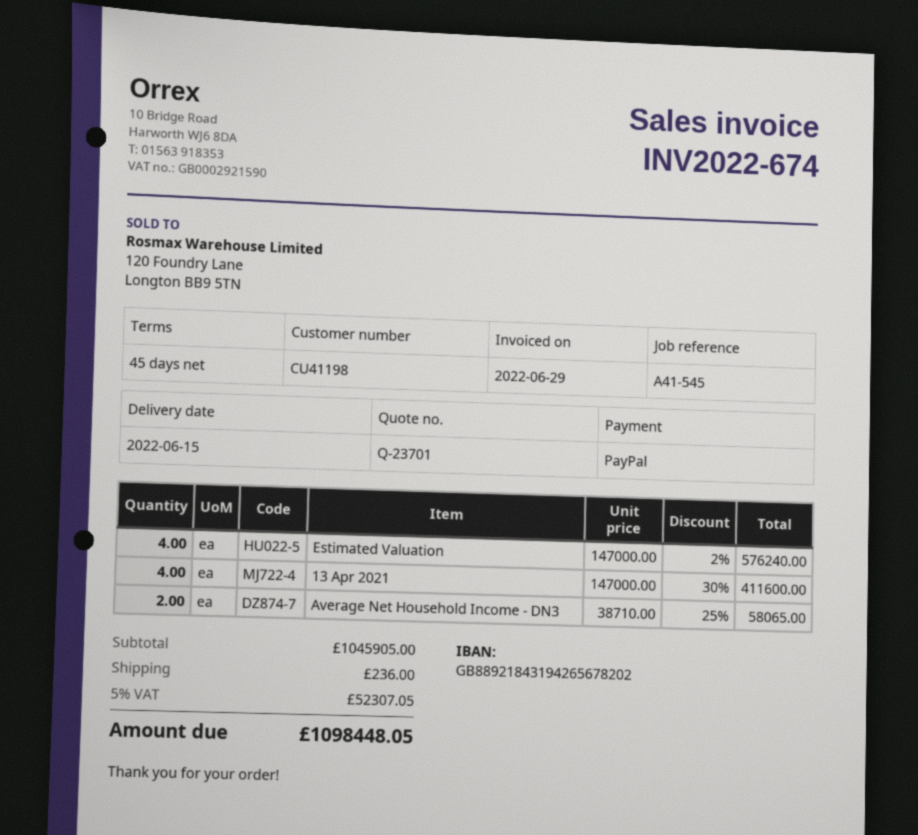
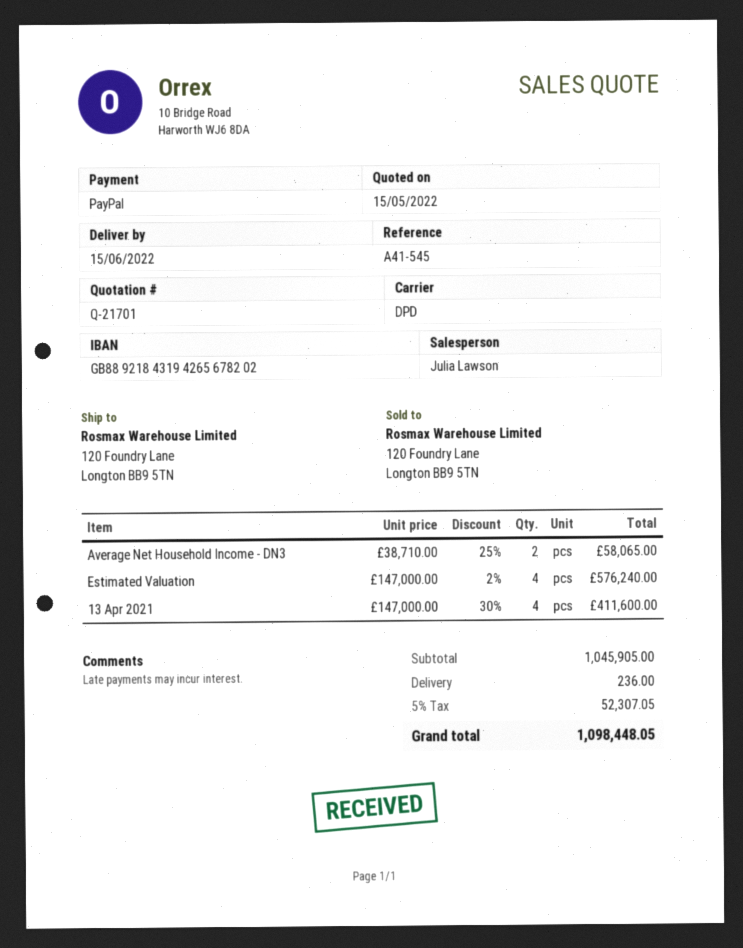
quote number: Q-23701 -> Q-21701

